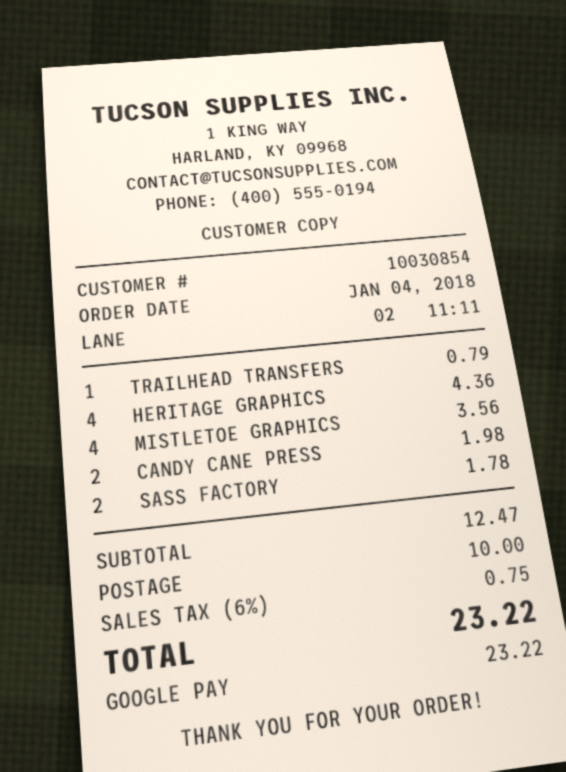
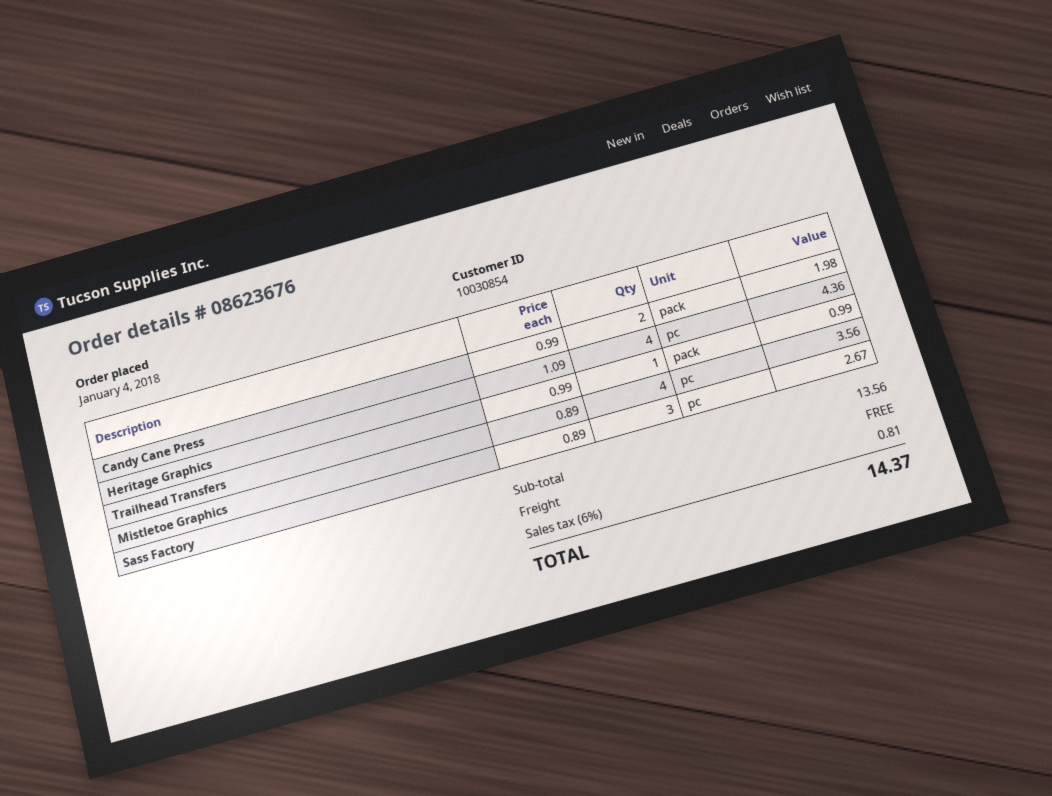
TRAILHEAD TRANSFERS: 1 for 0.79 -> 1 for 0.99
SASS FACTORY: 2 for 1.78 -> 3 for 2.67
subtotal: 12.47 -> 13.56
shipping: 10.00 -> 0.00
tax: 6% = 0.75 -> 6% = 0.81
total: 23.22 -> 14.37

